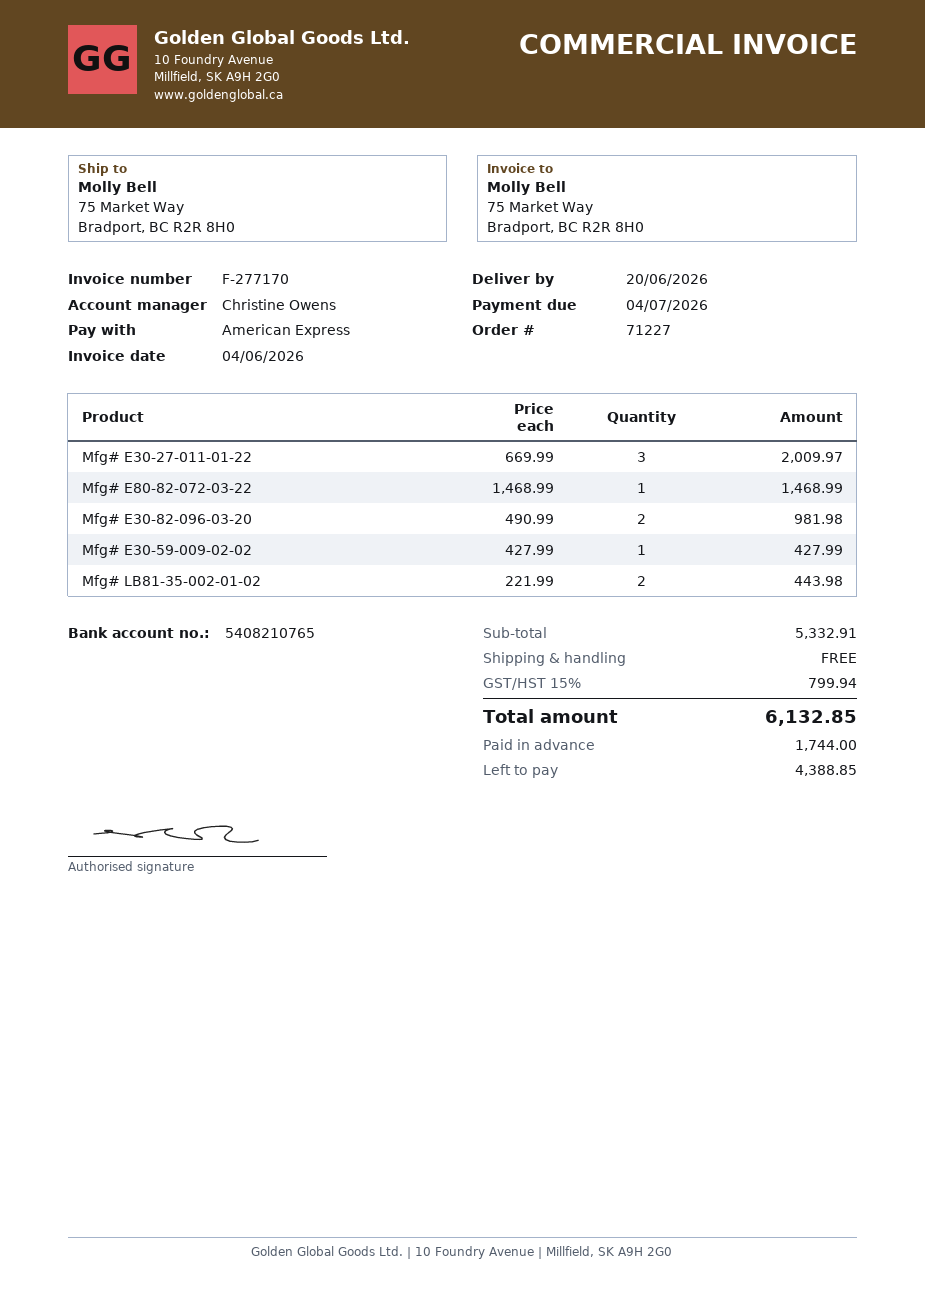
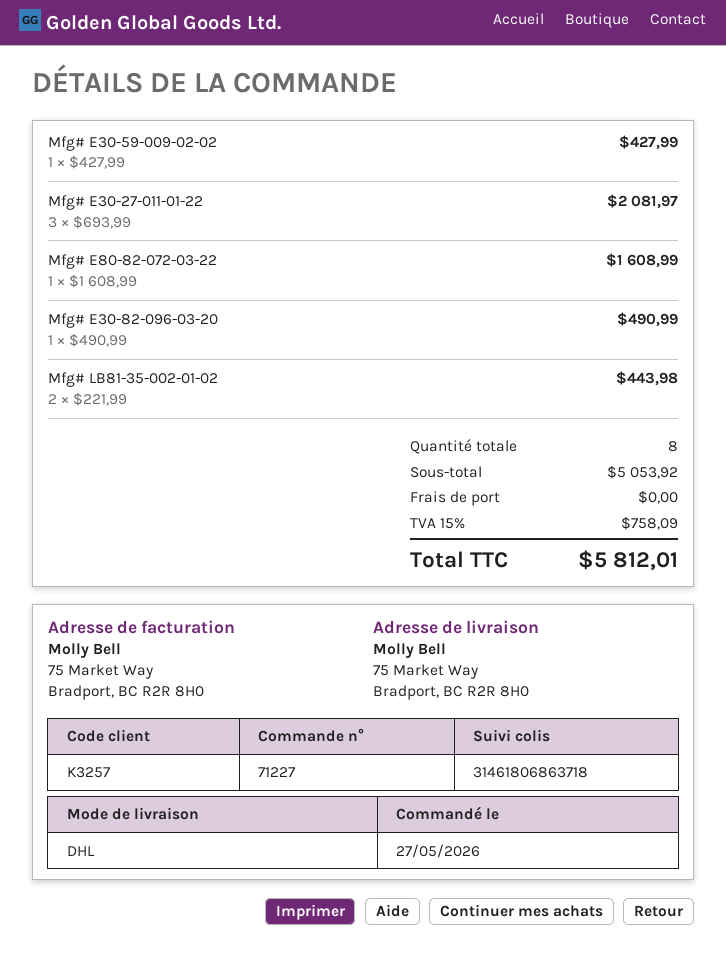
Mfg# E30-27-011-01-22: 3 x 669.99 = 2009.97 -> 3 x 693.99 = 2081.97
Mfg# E80-82-072-03-22: 1 x 1468.99 = 1468.99 -> 1 x 1608.99 = 1608.99
Mfg# E30-82-096-03-20: 2 x 490.99 = 981.98 -> 1 x 490.99 = 490.99
subtotal: 5332.91 -> 5053.92
tax: 15% = 799.94 -> 15% = 758.09
total: 6132.85 -> 5812.01

